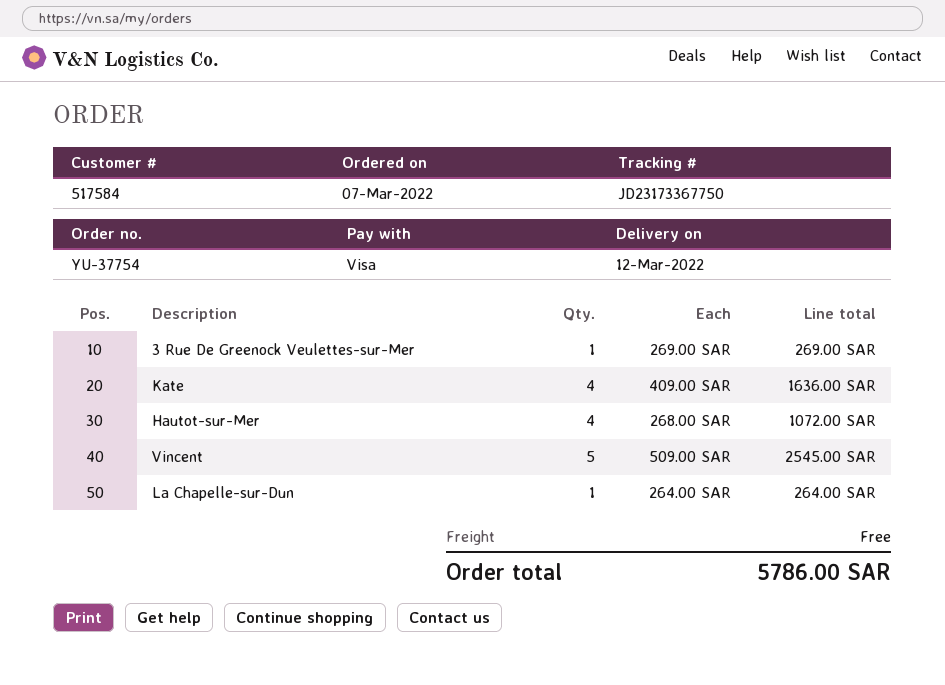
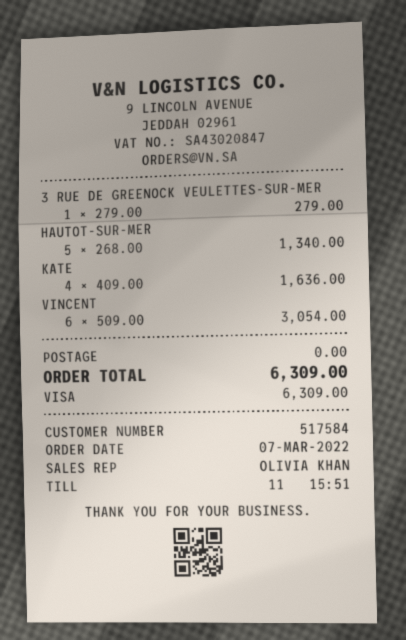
3 Rue De Greenock Veulettes-sur-Mer: 1 x 269.00 = 269.00 -> 1 x 279.00 = 279.00
Hautot-sur-Mer: 4 x 268.00 = 1072.00 -> 5 x 268.00 = 1340.00
Vincent: 5 x 509.00 = 2545.00 -> 6 x 509.00 = 3054.00
La Chapelle-sur-Dun: 1 x 264.00 = 264.00 -> none
total: 5786.00 -> 6309.00

